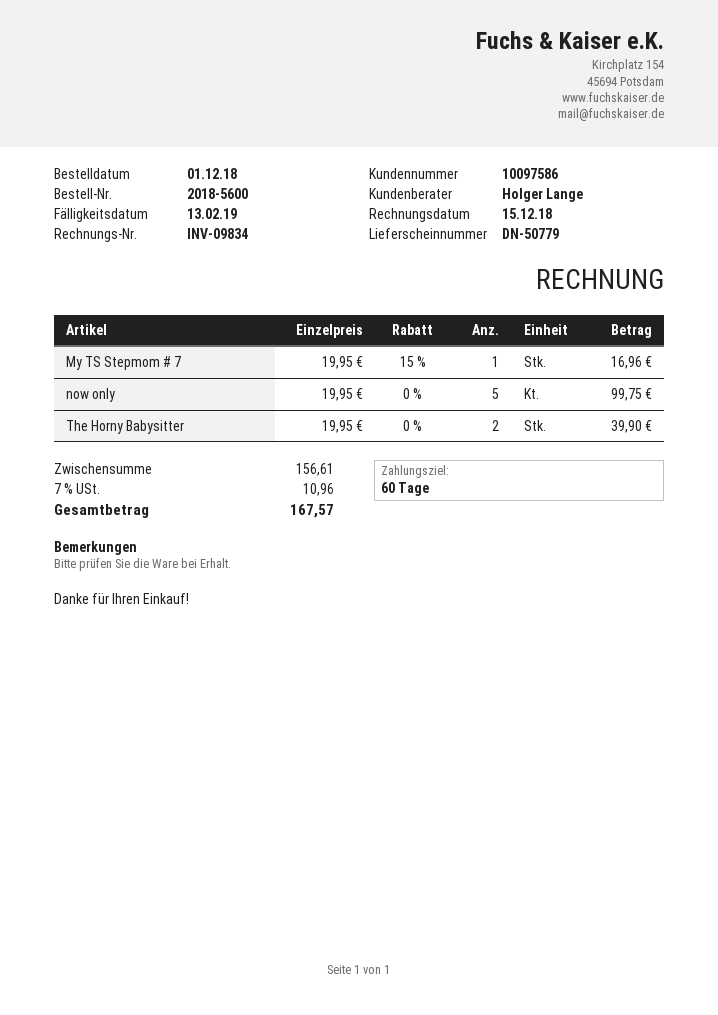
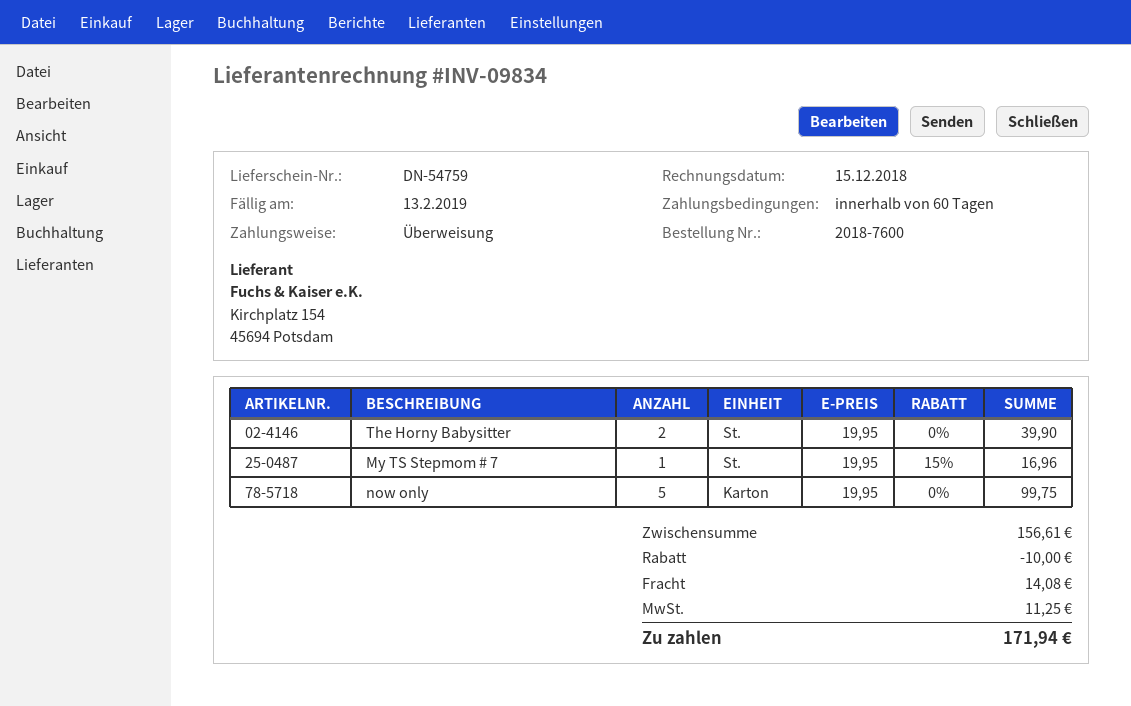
order number: 2018-5600 -> 2018-7600
delivery note number: DN-50779 -> DN-54759
discount: none -> 10.00
shipping: none -> 14.08
tax: 10.96 -> 11.25
total: 167.57 -> 171.94

